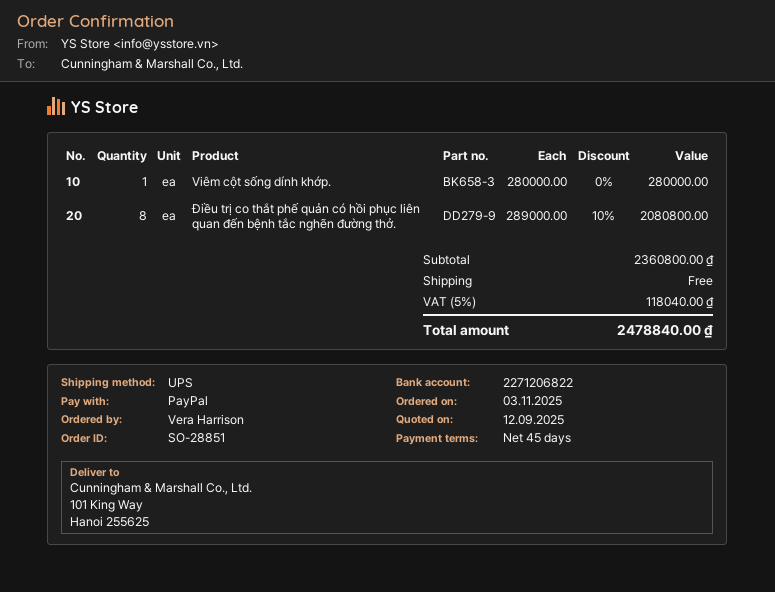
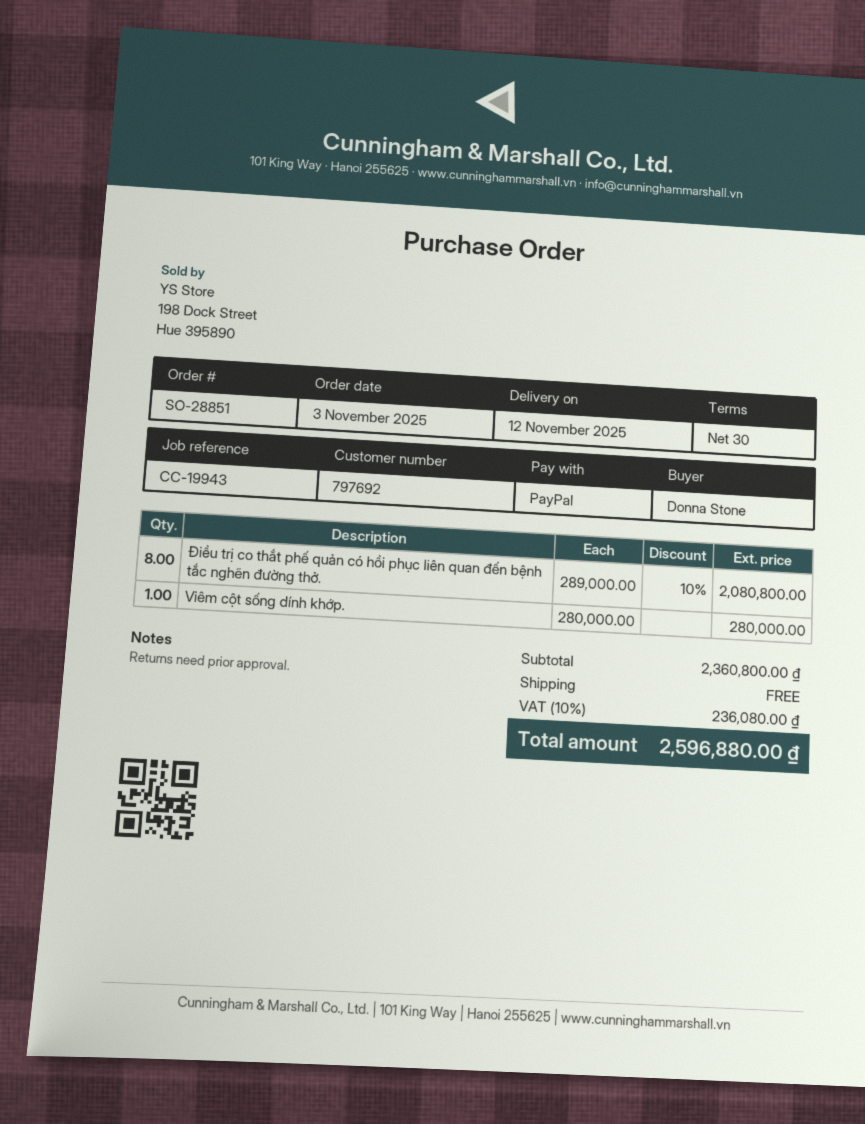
payment terms: 45 days -> 30 days
ordered by: Vera Harrison -> Donna Stone
tax: 5% = 118040.00 -> 10% = 236080.00
total: 2478840.00 -> 2596880.00

